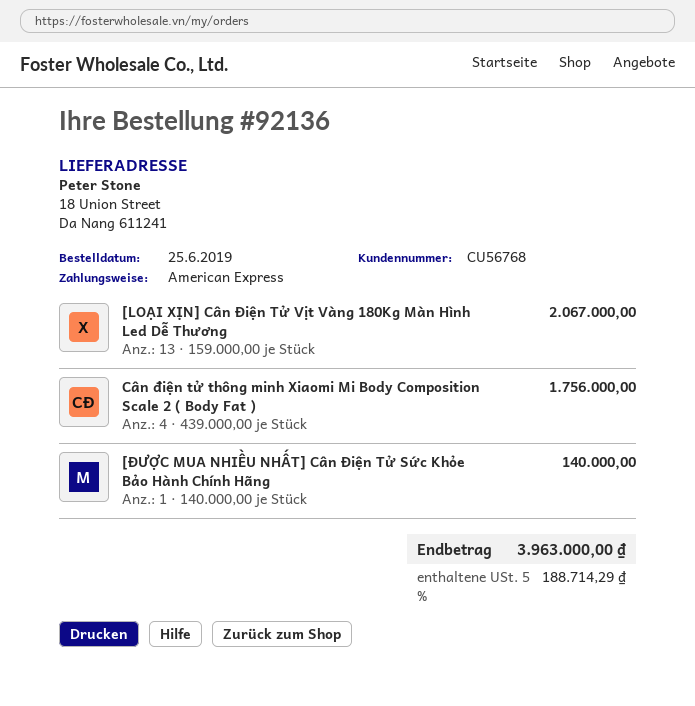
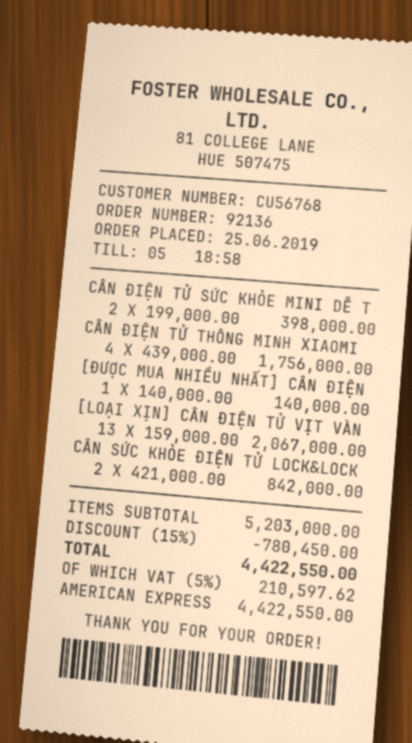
CÂN ĐIỆN TỬ SỨC KHỎE MINI DỄ T: none -> 2 x 199000.00 = 398000.00
CÂN SỨC KHỎE ĐIỆN TỬ LOCK&LOCK: none -> 2 x 421000.00 = 842000.00
discount: none -> 15% = 780450.00
tax: 5% = 188714.29 -> 5% = 210597.62
total: 3963000.00 -> 4422550.00

